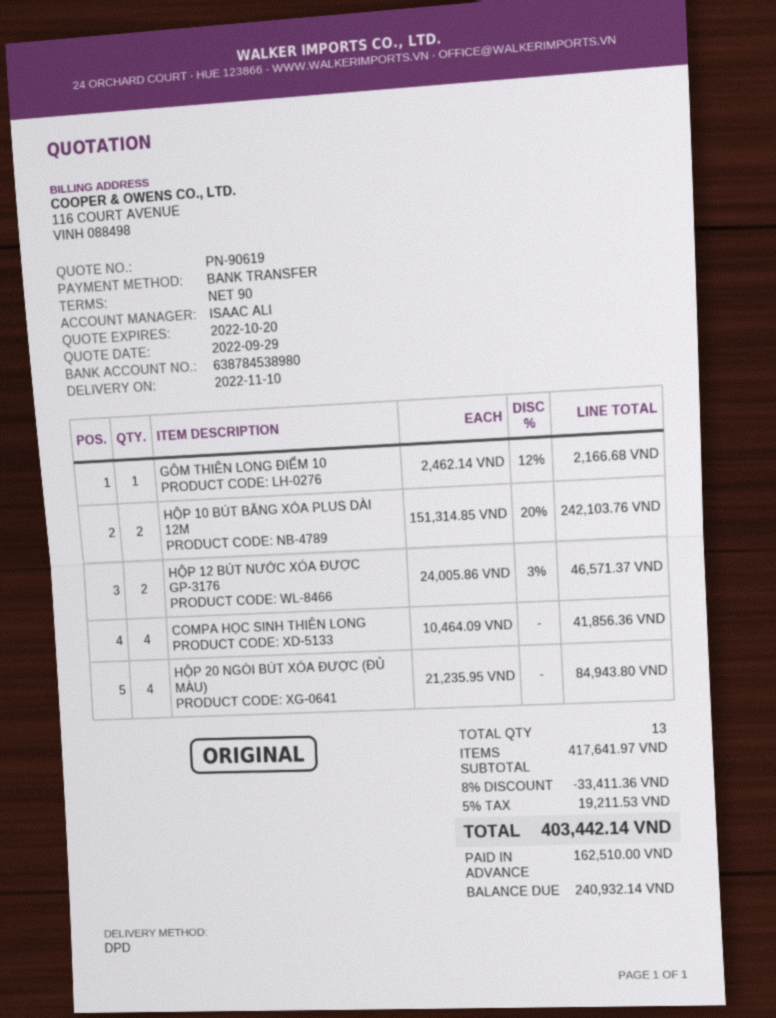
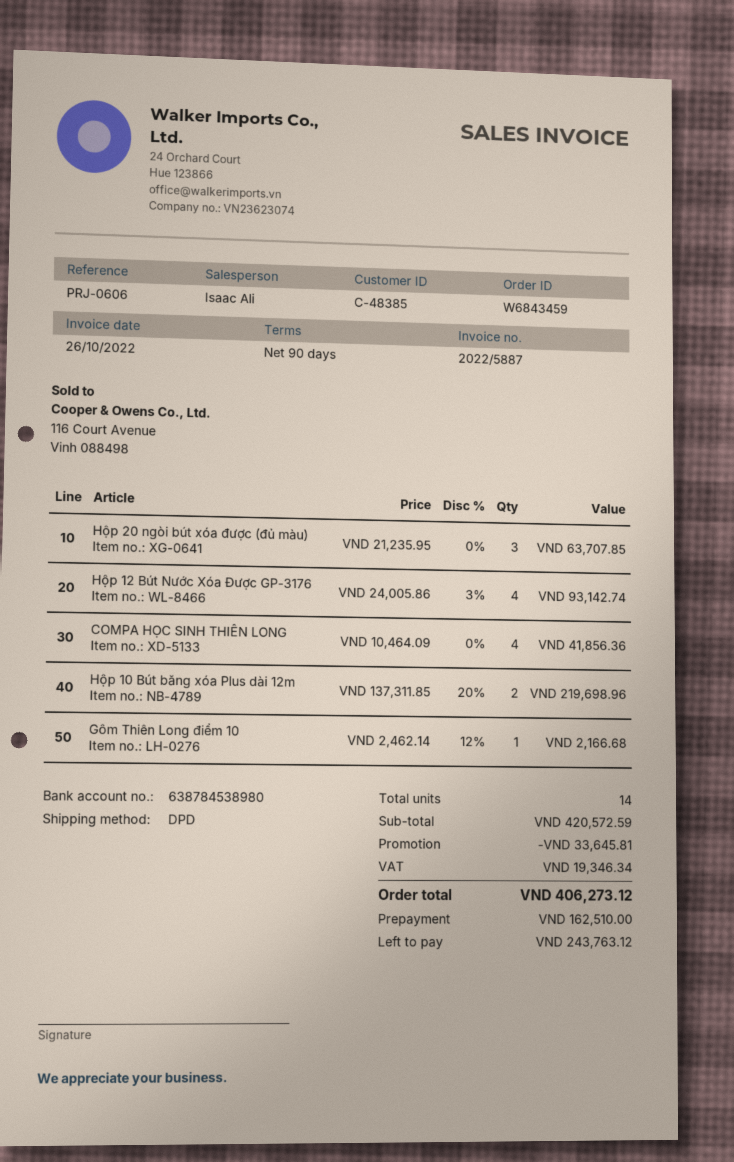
HỘP 10 BÚT BĂNG XÓA PLUS DÀI 12M: 2 x 151314.85 - 20% = 242103.76 -> 2 x 137311.85 - 20% = 219698.96
HỘP 12 BÚT NƯỚC XÓA ĐƯỢC GP-3176: 2 x 24005.86 - 3% = 46571.37 -> 4 x 24005.86 - 3% = 93142.74
HỘP 20 NGÒI BÚT XÓA ĐƯỢC (ĐỦ MÀU): 4 x 21235.95 = 84943.80 -> 3 x 21235.95 = 63707.85
total quantity: 13 -> 14
subtotal: 417641.97 -> 420572.59
discount: 33411.36 -> 33645.81
tax: 19211.53 -> 19346.34
total: 403442.14 -> 406273.12
balance: 240932.14 -> 243763.12

